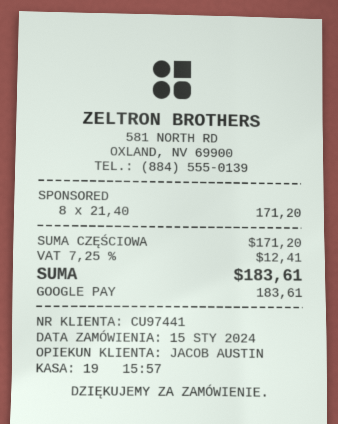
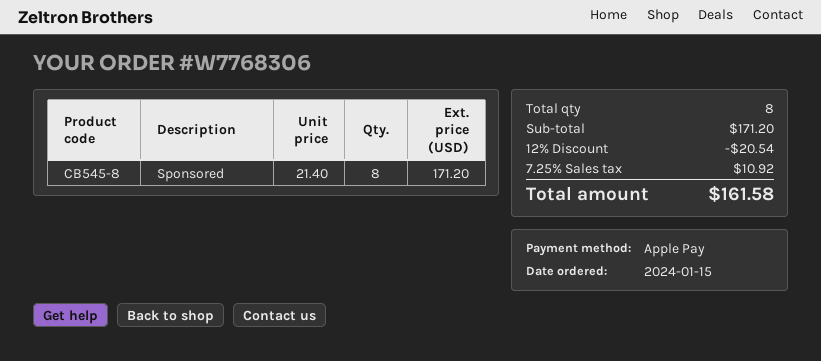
payment method: Google Pay -> Apple Pay
discount: none -> 12% = 20.54
tax: 7.25% = 12.41 -> 7.25% = 10.92
total: 183.61 -> 161.58

